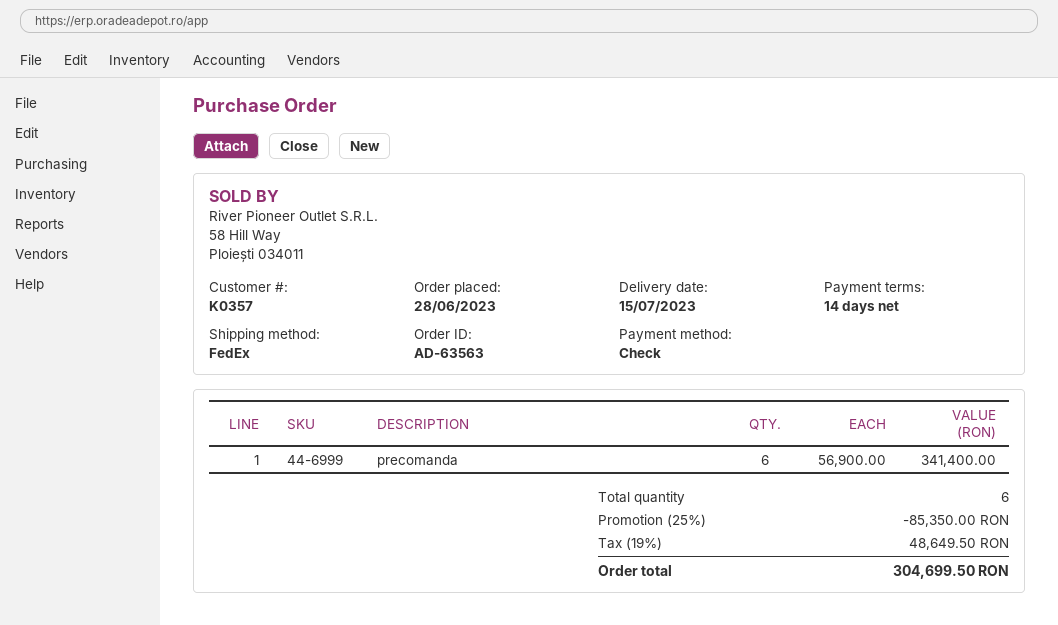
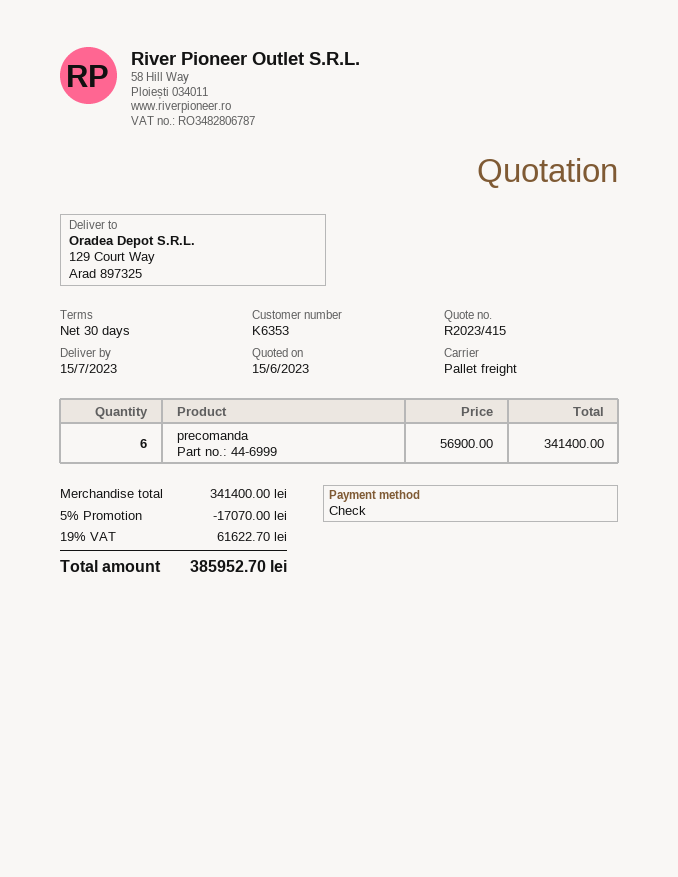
payment terms: 14 days -> 30 days
customer number: K0357 -> K6353
shipping method: FedEx -> pallet freight
discount: 25% = 85350.00 -> 5% = 17070.00
tax: 19% = 48649.50 -> 19% = 61622.70
total: 304699.50 -> 385952.70

